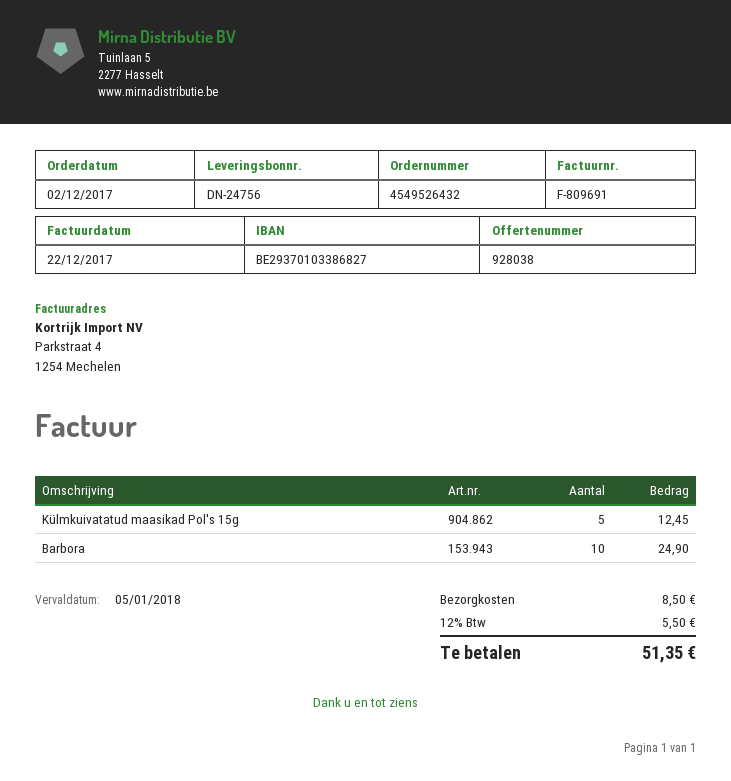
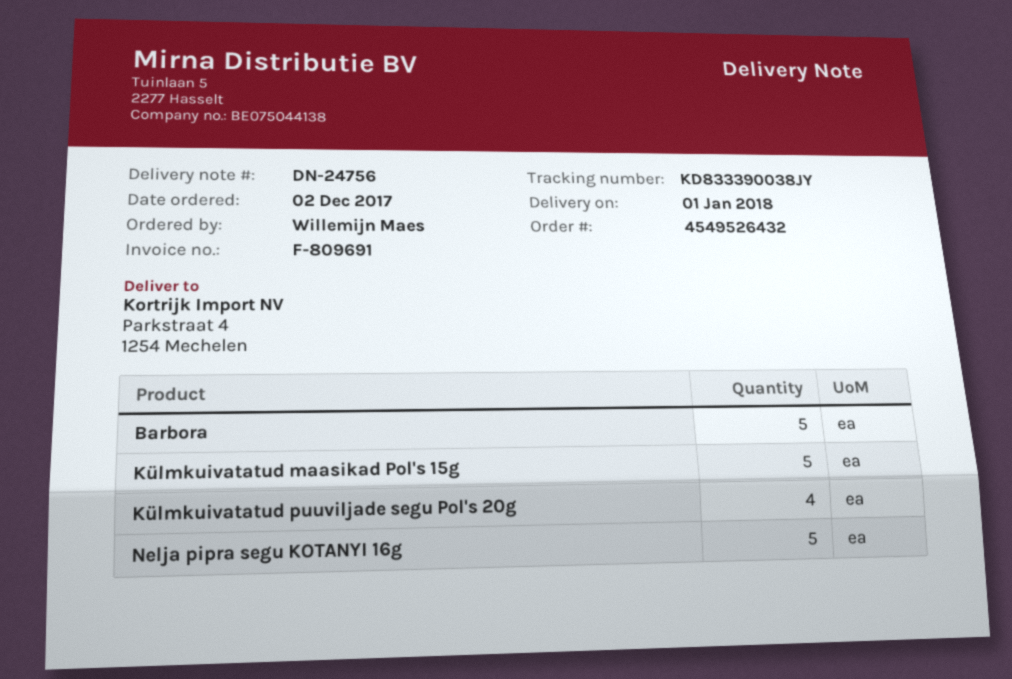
Barbora: 10 -> 5
Külmkuivatatud puuviljade segu Pol's 20g: none -> 4
Nelja pipra segu KOTANYI 16g: none -> 5

